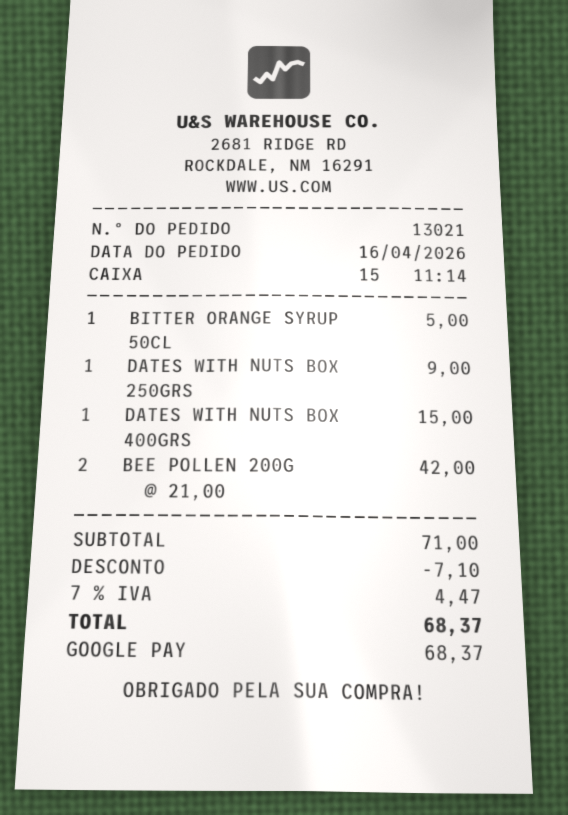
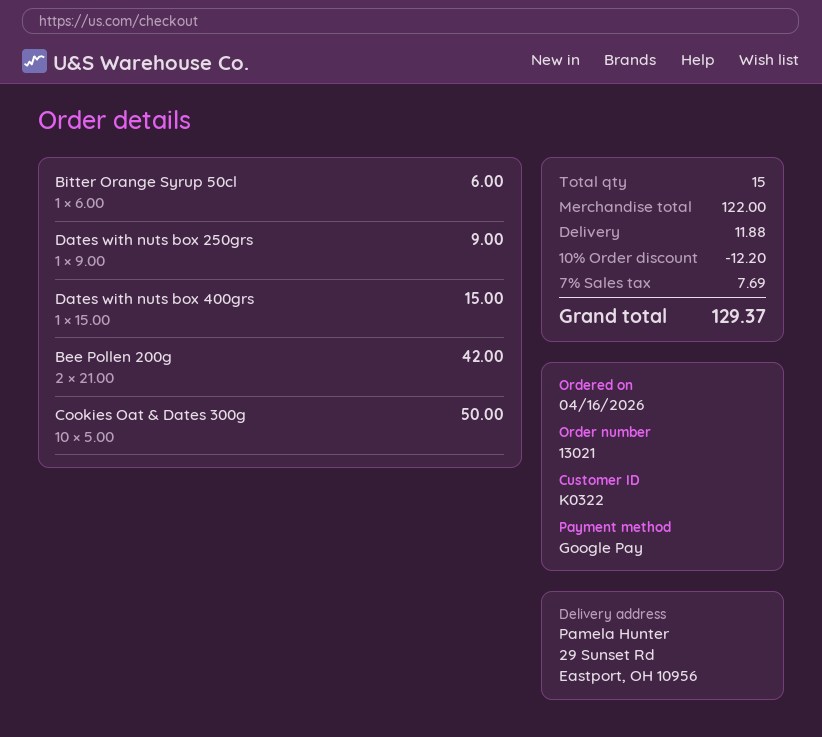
BITTER ORANGE SYRUP 50CL: 1 x 5.00 = 5.00 -> 1 x 6.00 = 6.00
Cookies Oat & Dates 300g: none -> 10 x 5.00 = 50.00
subtotal: 71.00 -> 122.00
discount: 7.10 -> 12.20
shipping: none -> 11.88
tax: 7% = 4.47 -> 7% = 7.69
total: 68.37 -> 129.37

